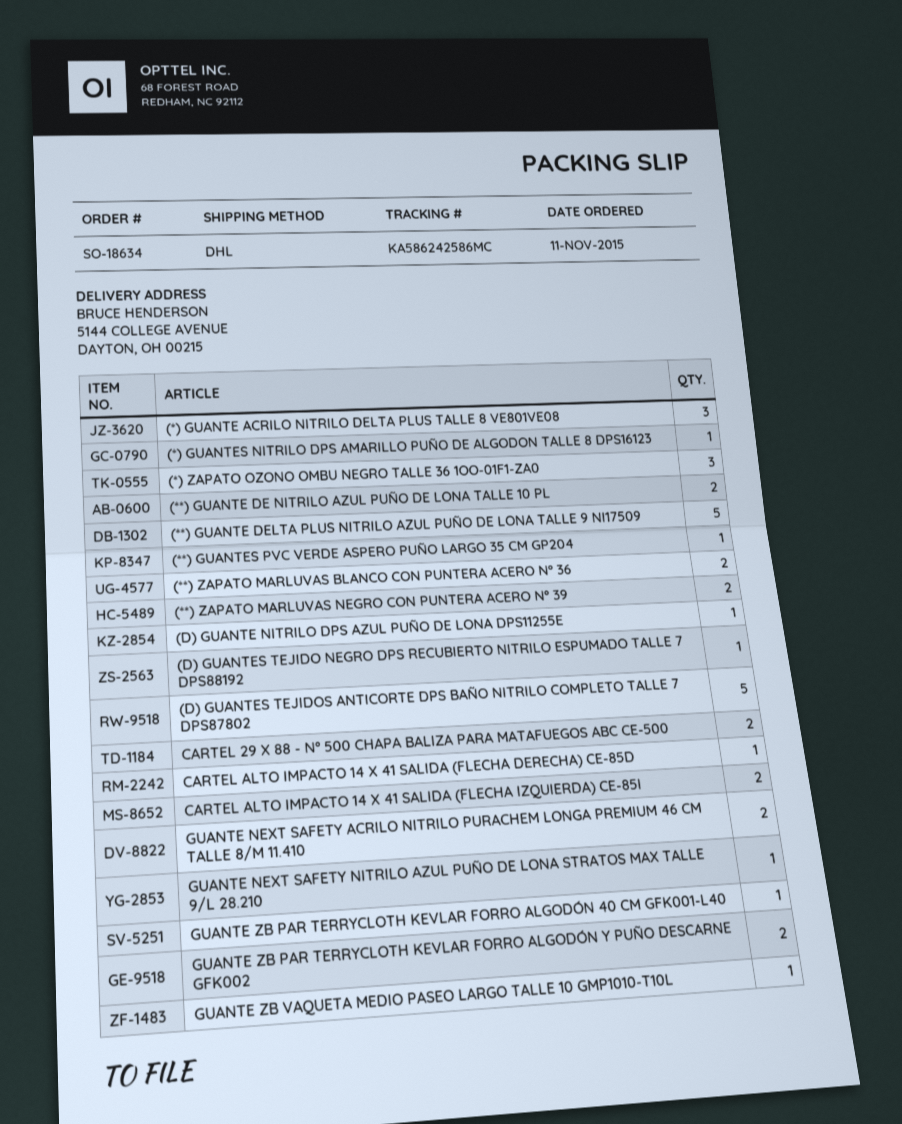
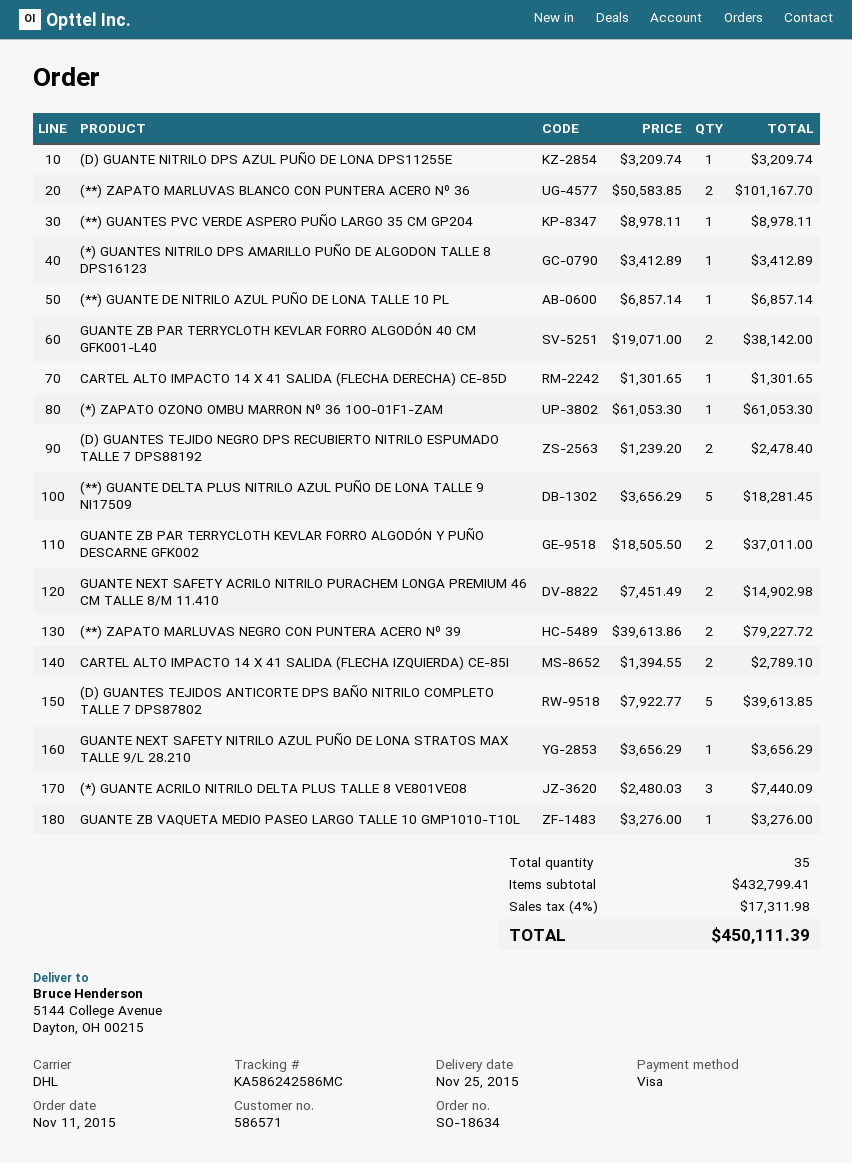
(*) ZAPATO OZONO OMBU NEGRO TALLE 36 1OO-01F1-ZA0: 3 -> none
(**) GUANTE DE NITRILO AZUL PUÑO DE LONA TALLE 10 PL: 2 -> 1
(D) GUANTES TEJIDO NEGRO DPS RECUBIERTO NITRILO ESPUMADO TALLE 7 DPS88192: 1 -> 2
CARTEL 29 X 88 - N° 500 CHAPA BALIZA PARA MATAFUEGOS ABC CE-500: 2 -> none
GUANTE ZB PAR TERRYCLOTH KEVLAR FORRO ALGODÓN 40 CM GFK001-L40: 1 -> 2
(*) ZAPATO OZONO OMBU MARRON Nº 36 1OO-01F1-ZAM: none -> 1

